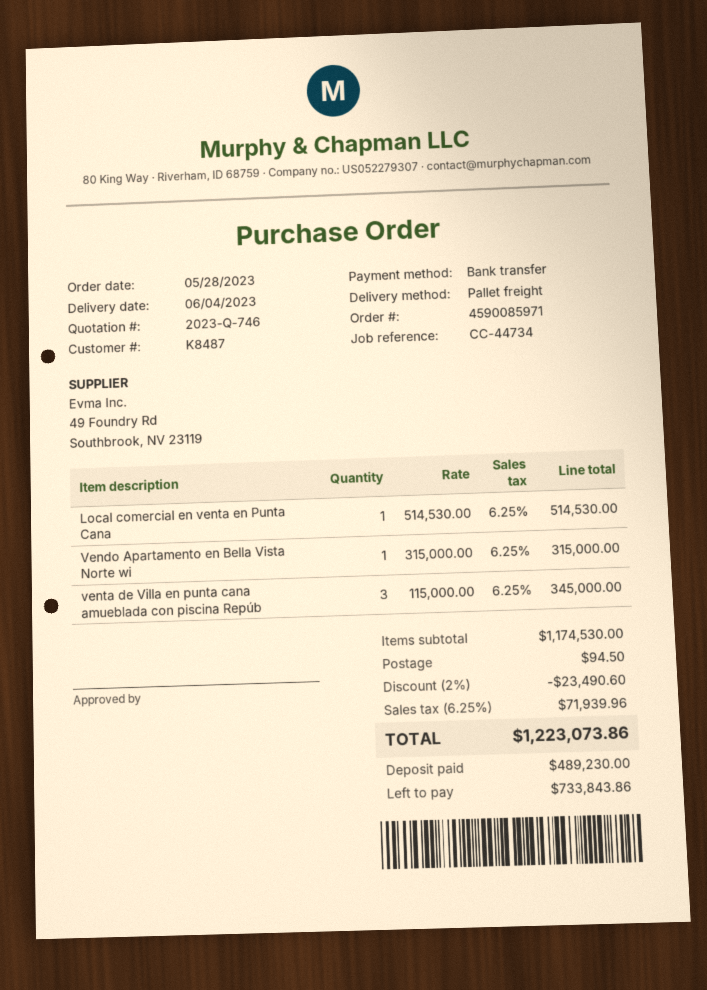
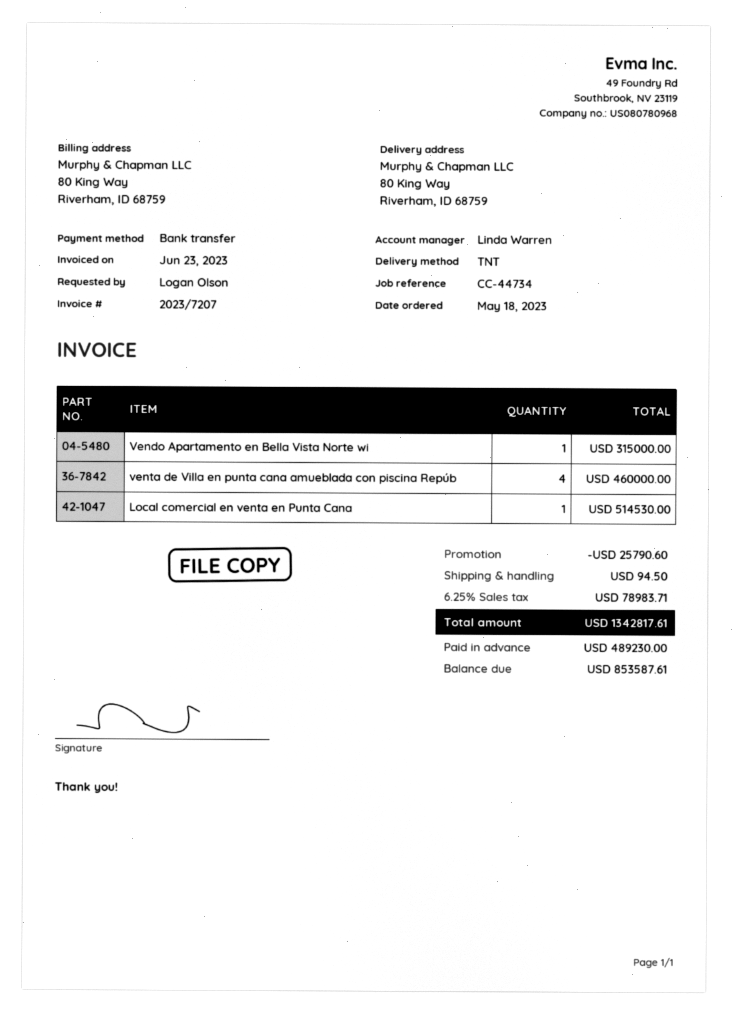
order date: 2023-05-28 -> 2023-05-18
shipping method: pallet freight -> TNT
venta de Villa en punta cana amueblada con piscina Repúb: 3 for 345000.00 -> 4 for 460000.00
discount: 23490.60 -> 25790.60
tax: 6.25% = 71939.96 -> 6.25% = 78983.71
total: 1223073.86 -> 1342817.61
balance: 733843.86 -> 853587.61

